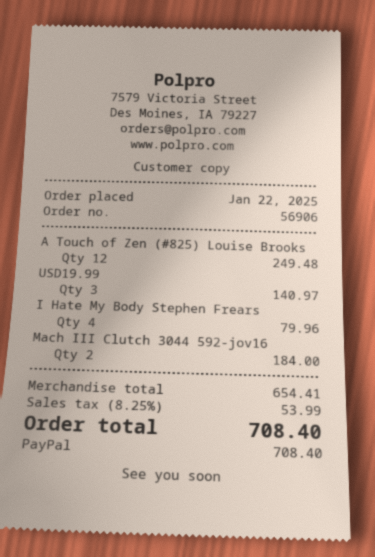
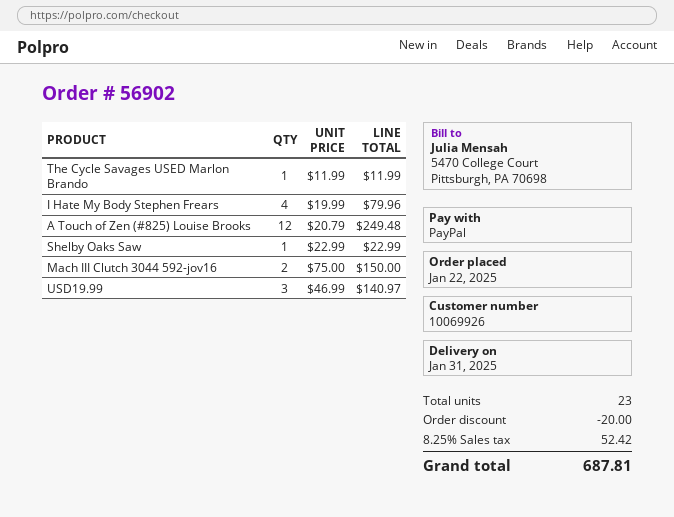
order number: 56906 -> 56902
Mach III Clutch 3044 592-jov16: 2 for 184.00 -> 2 for 150.00
The Cycle Savages USED Marlon Brando: none -> 1 for 11.99
Shelby Oaks Saw: none -> 1 for 22.99
discount: none -> 20.00
tax: 8.25% = 53.99 -> 8.25% = 52.42
total: 708.40 -> 687.81

